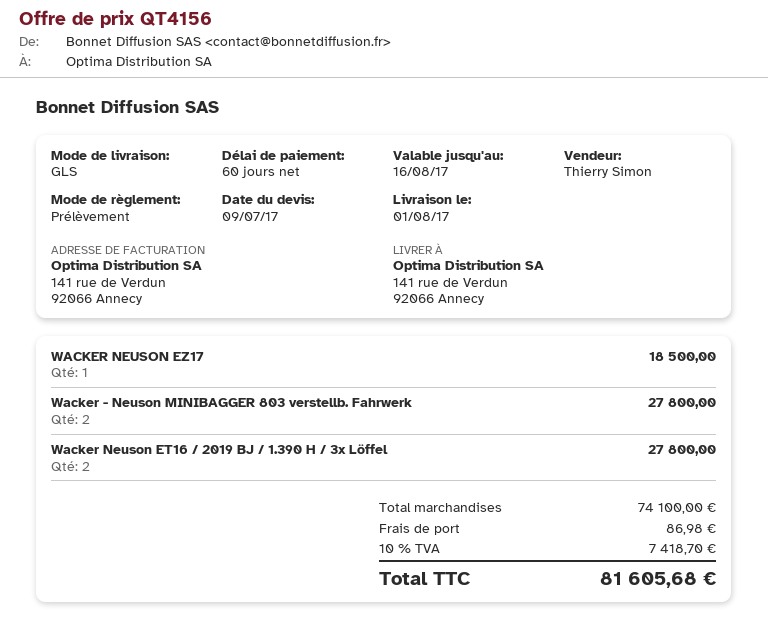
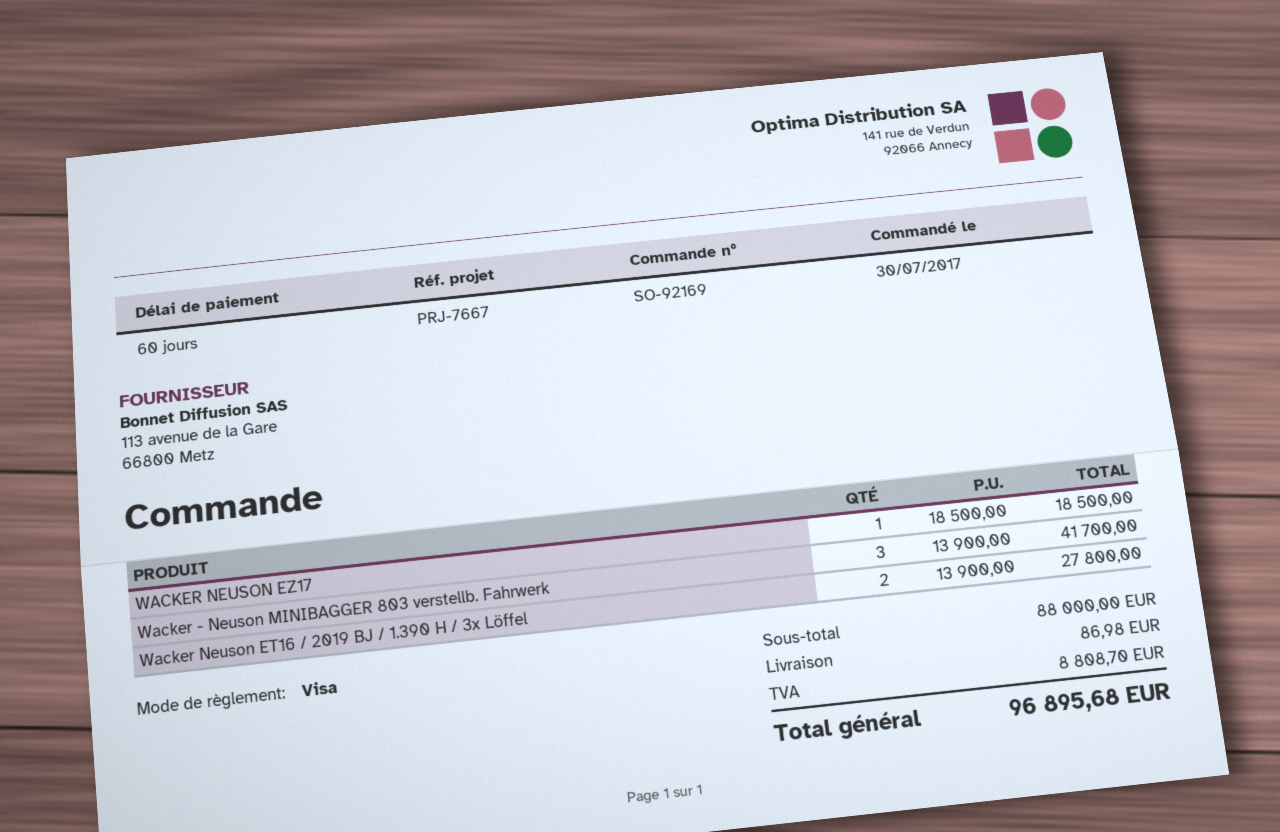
payment method: direct debit -> Visa
Wacker - Neuson MINIBAGGER 803 verstellb. Fahrwerk: 2 for 27800.00 -> 3 for 41700.00
subtotal: 74100.00 -> 88000.00
tax: 7418.70 -> 8808.70
total: 81605.68 -> 96895.68

